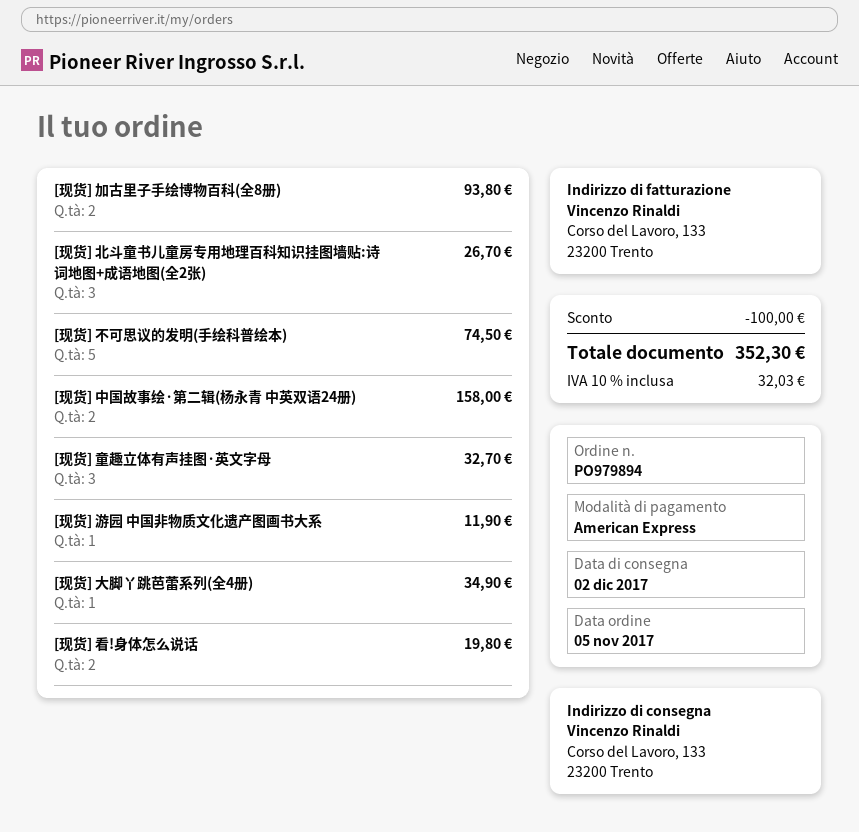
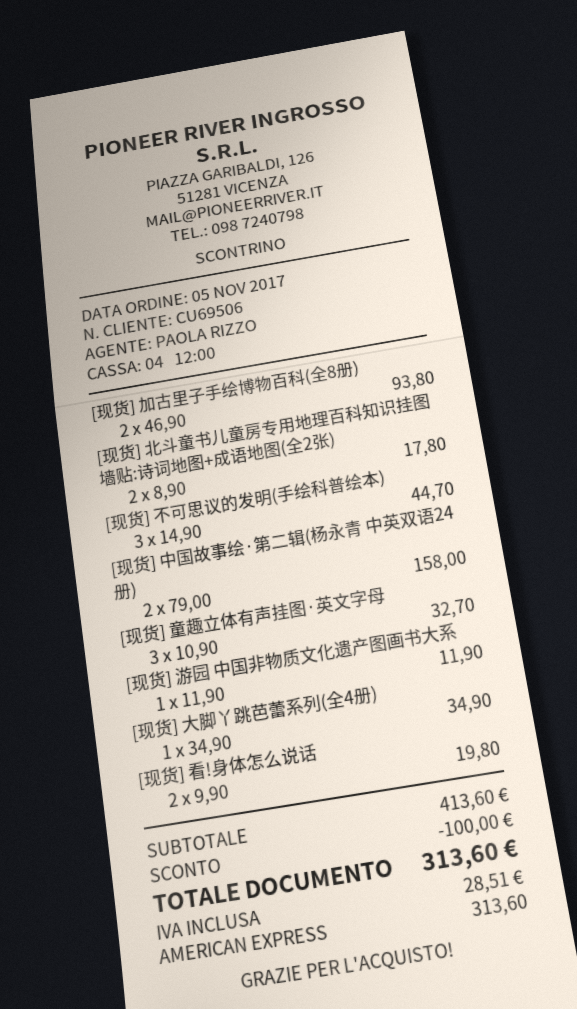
[现货] 北斗童书儿童房专用地理百科知识挂图墙贴:诗词地图+成语地图(全2张): 3 for 26.70 -> 2 for 17.80
[现货] 不可思议的发明(手绘科普绘本): 5 for 74.50 -> 3 for 44.70
tax: 32.03 -> 28.51
total: 352.30 -> 313.60

